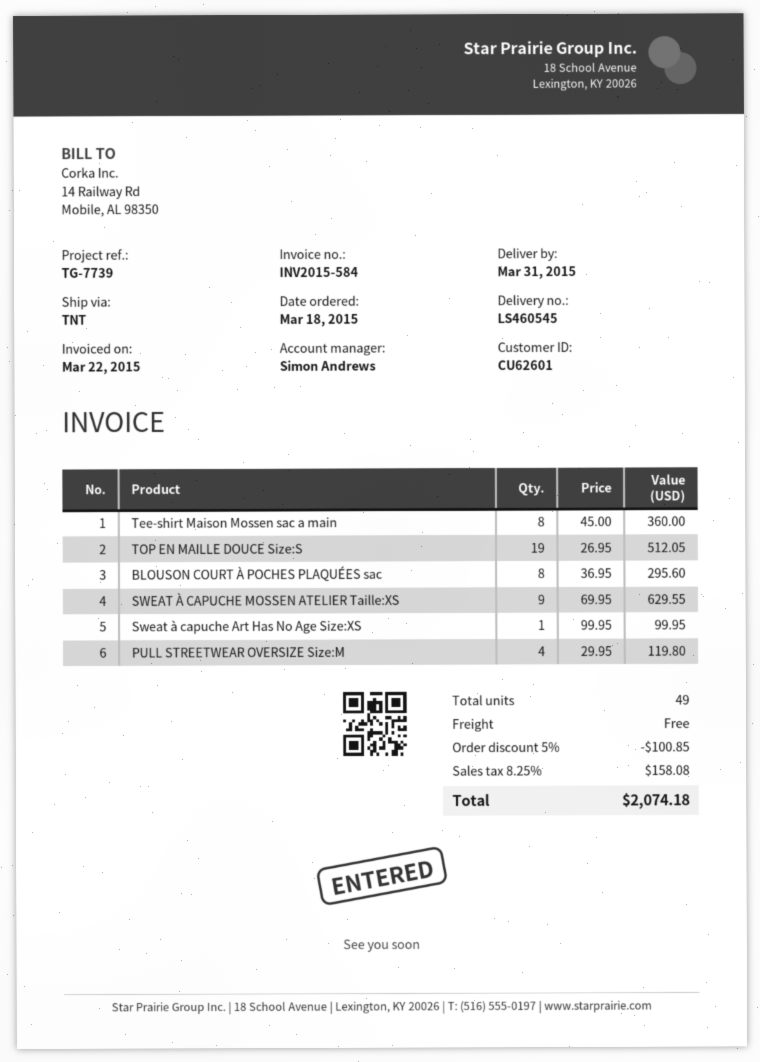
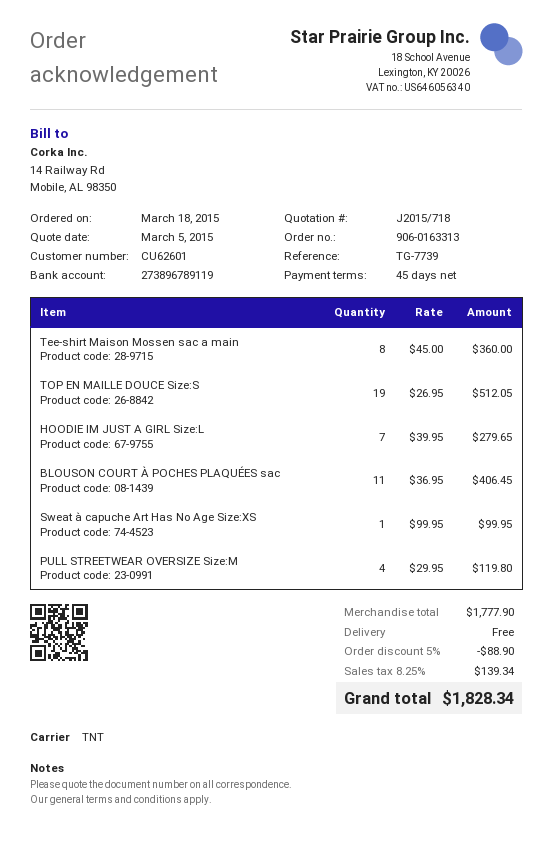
BLOUSON COURT À POCHES PLAQUÉES sac: 8 x 36.95 = 295.60 -> 11 x 36.95 = 406.45
SWEAT À CAPUCHE MOSSEN ATELIER Taille:XS: 9 x 69.95 = 629.55 -> none
HOODIE IM JUST A GIRL Size:L: none -> 7 x 39.95 = 279.65
discount: 5% = 100.85 -> 5% = 88.90
tax: 8.25% = 158.08 -> 8.25% = 139.34
total: 2074.18 -> 1828.34

